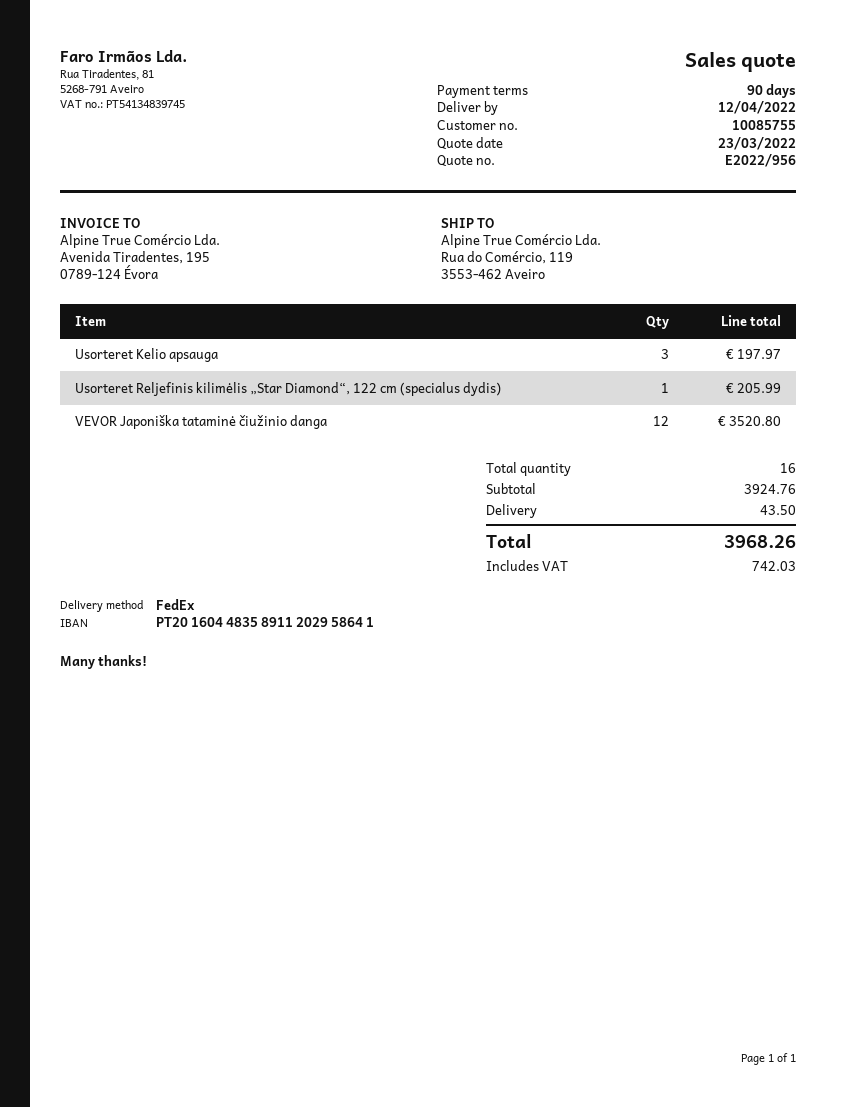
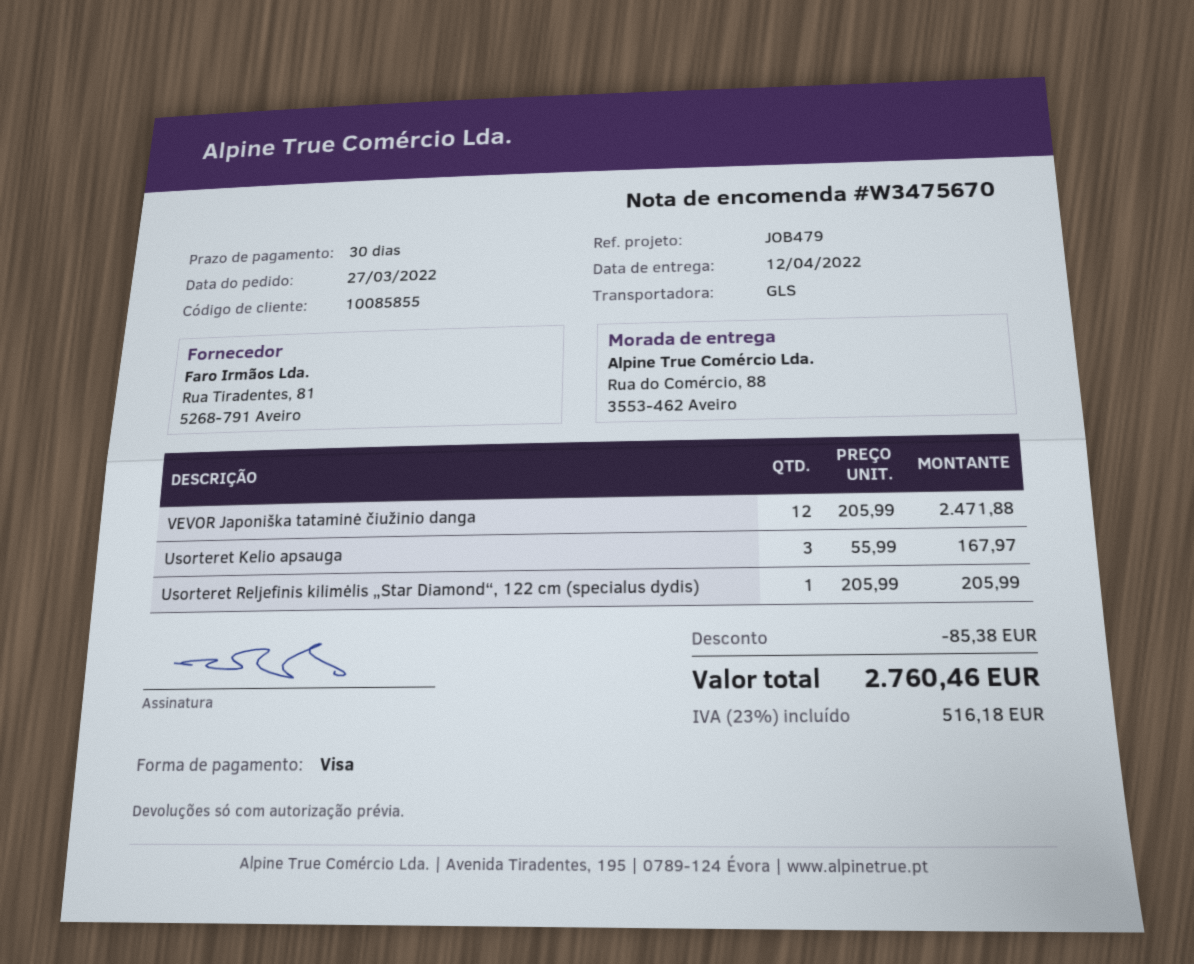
payment terms: 90 days -> 30 days
customer number: 10085755 -> 10085855
shipping method: FedEx -> GLS
ship to: Rua do Comércio, 119, 3553-462 Aveiro -> Rua do Comércio, 88, 3553-462 Aveiro
Usorteret Kelio apsauga: 3 for 197.97 -> 3 for 167.97
VEVOR Japoniška tataminė čiužinio danga: 12 for 3520.80 -> 12 for 2471.88
discount: none -> 85.38
shipping: 43.50 -> none
tax: 742.03 -> 516.18
total: 3968.26 -> 2760.46

